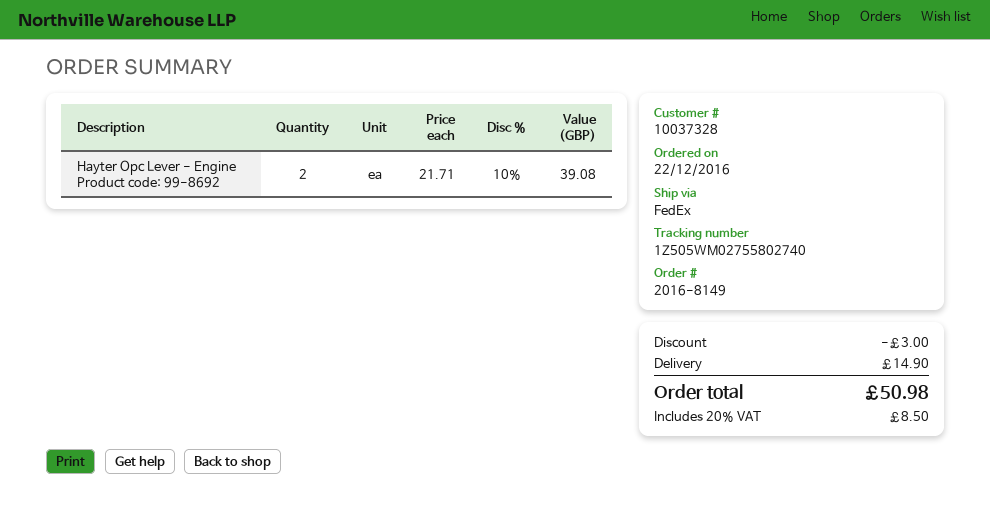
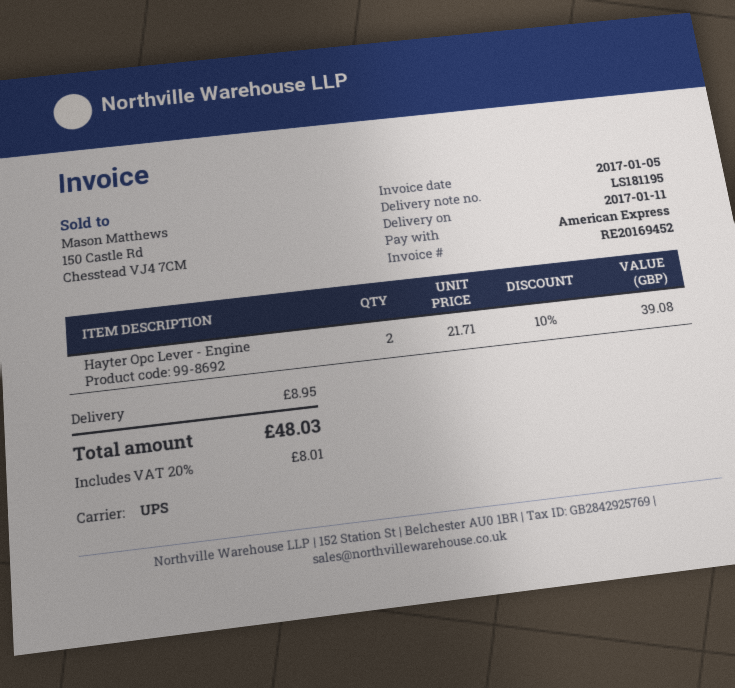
shipping method: FedEx -> UPS
discount: 3.00 -> none
shipping: 14.90 -> 8.95
tax: 20% = 8.50 -> 20% = 8.01
total: 50.98 -> 48.03

